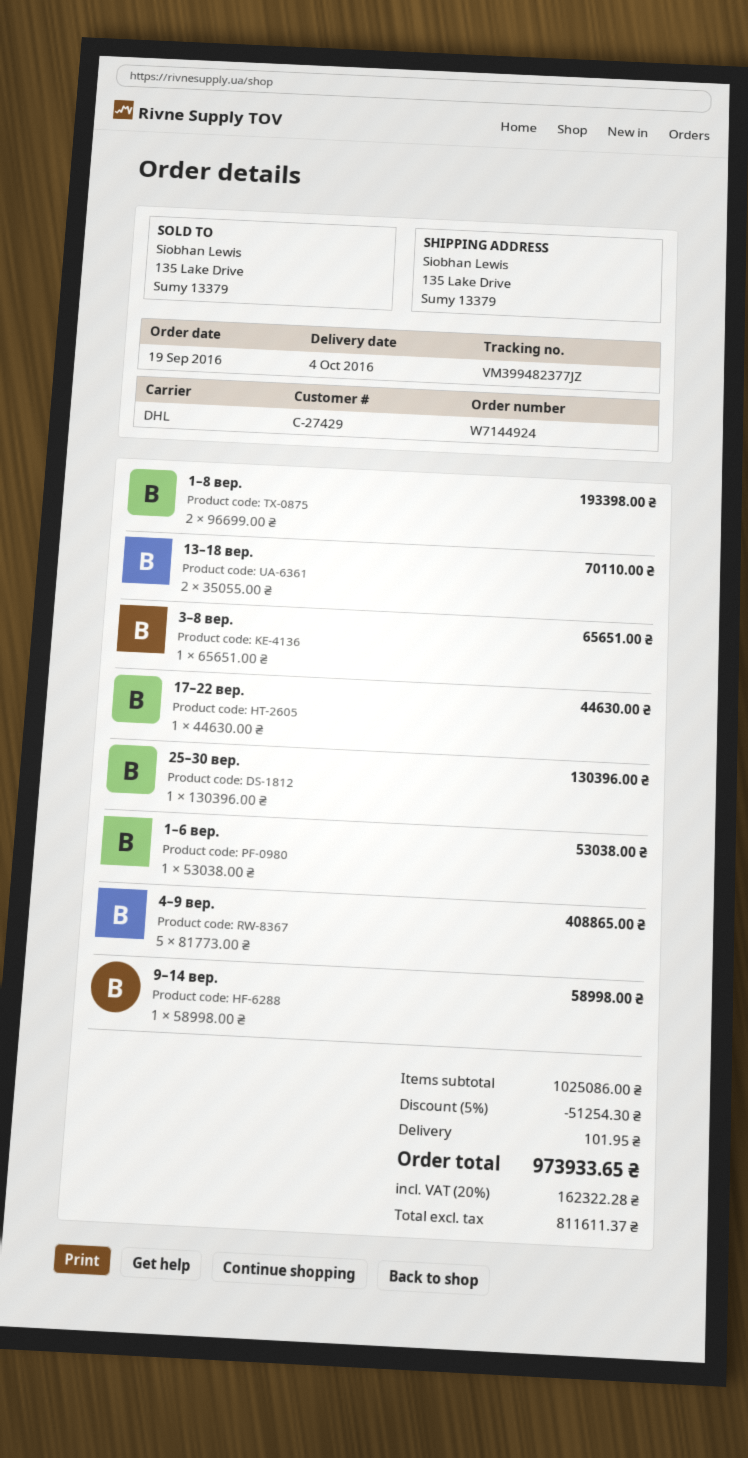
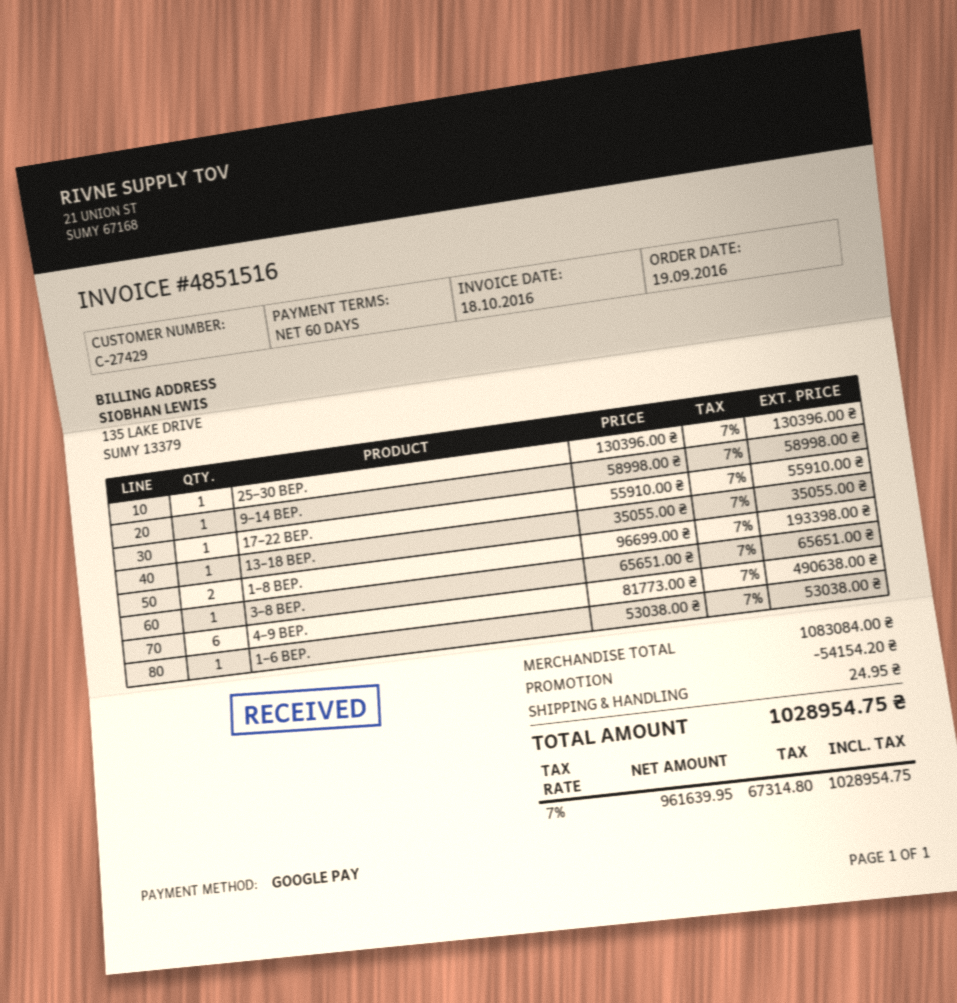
13–18 вер.: 2 x 35055.00 = 70110.00 -> 1 x 35055.00 = 35055.00
17–22 вер.: 1 x 44630.00 = 44630.00 -> 1 x 55910.00 = 55910.00
4–9 вер.: 5 x 81773.00 = 408865.00 -> 6 x 81773.00 = 490638.00
subtotal: 1025086.00 -> 1083084.00
discount: 51254.30 -> 54154.20
shipping: 101.95 -> 24.95
net: 811611.37 -> 961639.95
tax: 20% = 162322.28 -> 7% = 67314.80
total: 973933.65 -> 1028954.75

